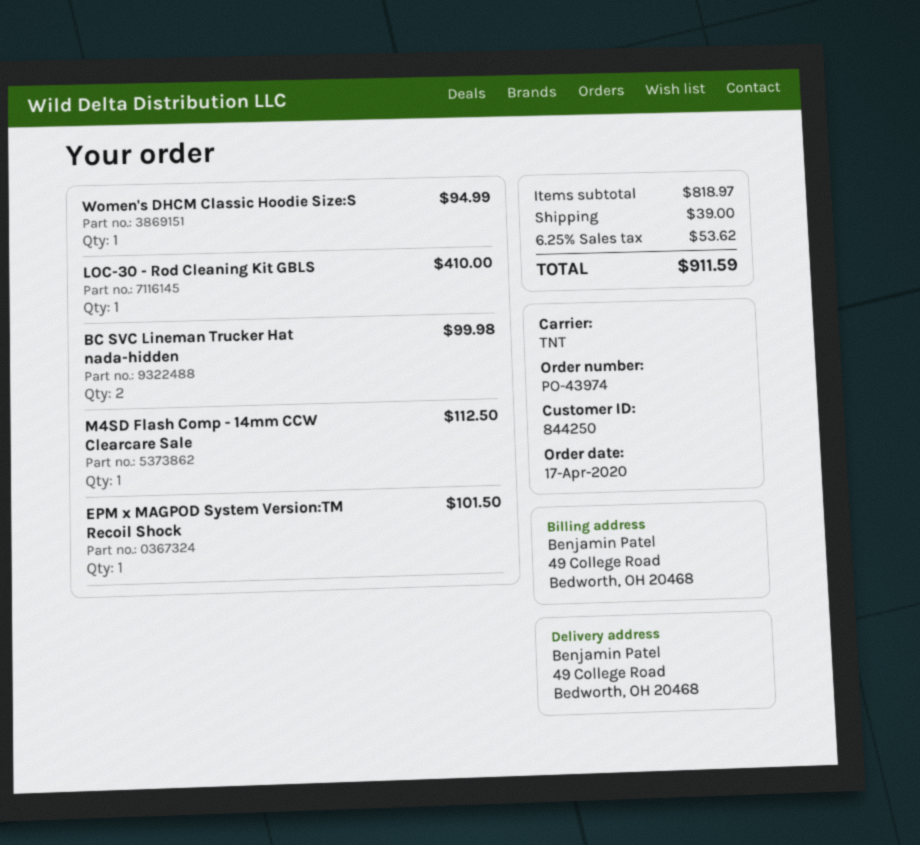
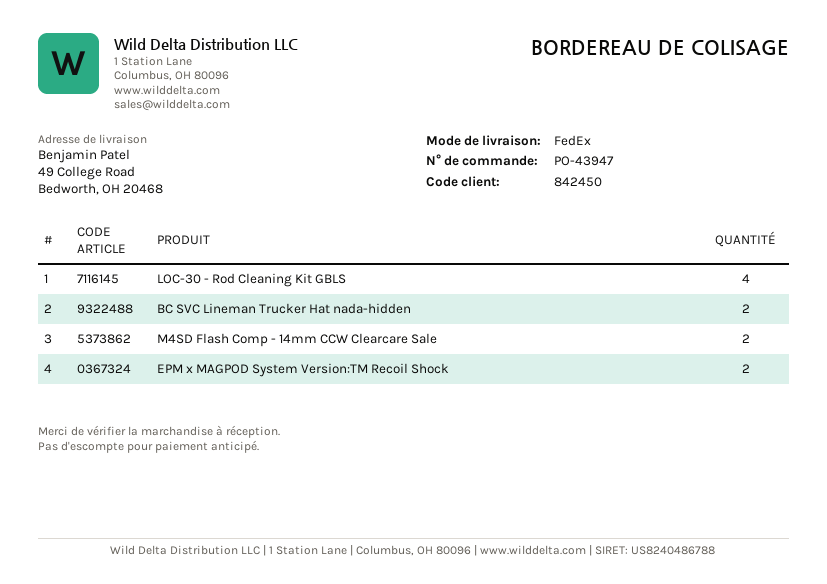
order number: PO-43974 -> PO-43947
customer number: 844250 -> 842450
shipping method: TNT -> FedEx
Women's DHCM Classic Hoodie Size:S: 1 -> none
LOC-30 - Rod Cleaning Kit GBLS: 1 -> 4
M4SD Flash Comp - 14mm CCW Clearcare Sale: 1 -> 2
EPM x MAGPOD System Version:TM Recoil Shock: 1 -> 2

